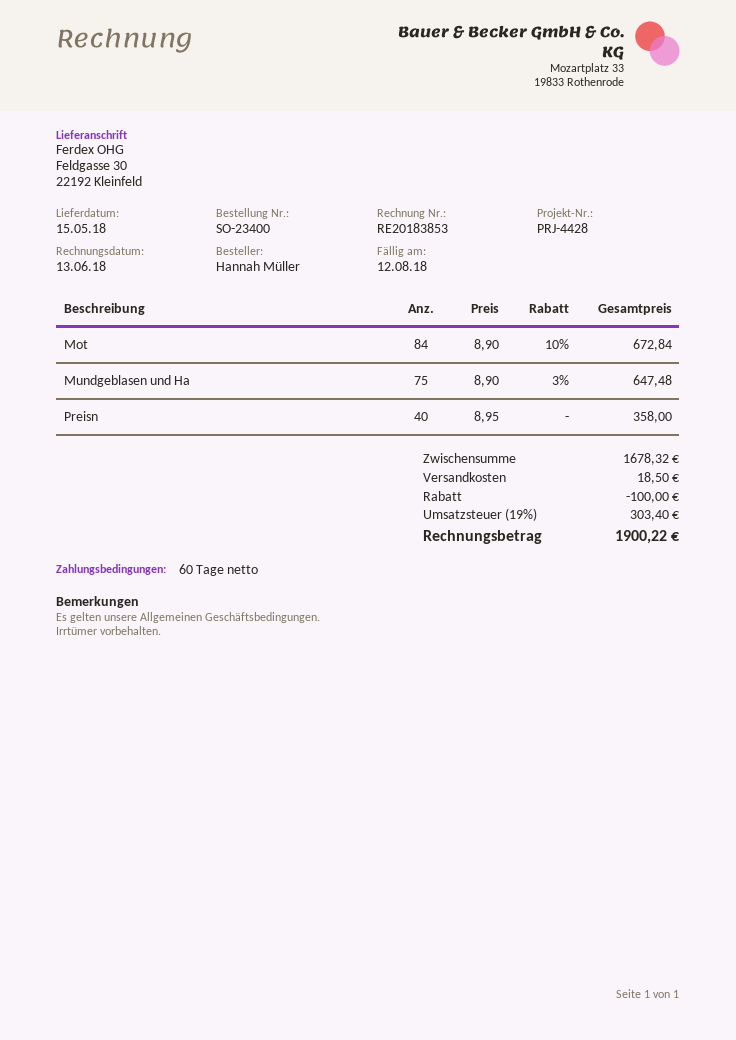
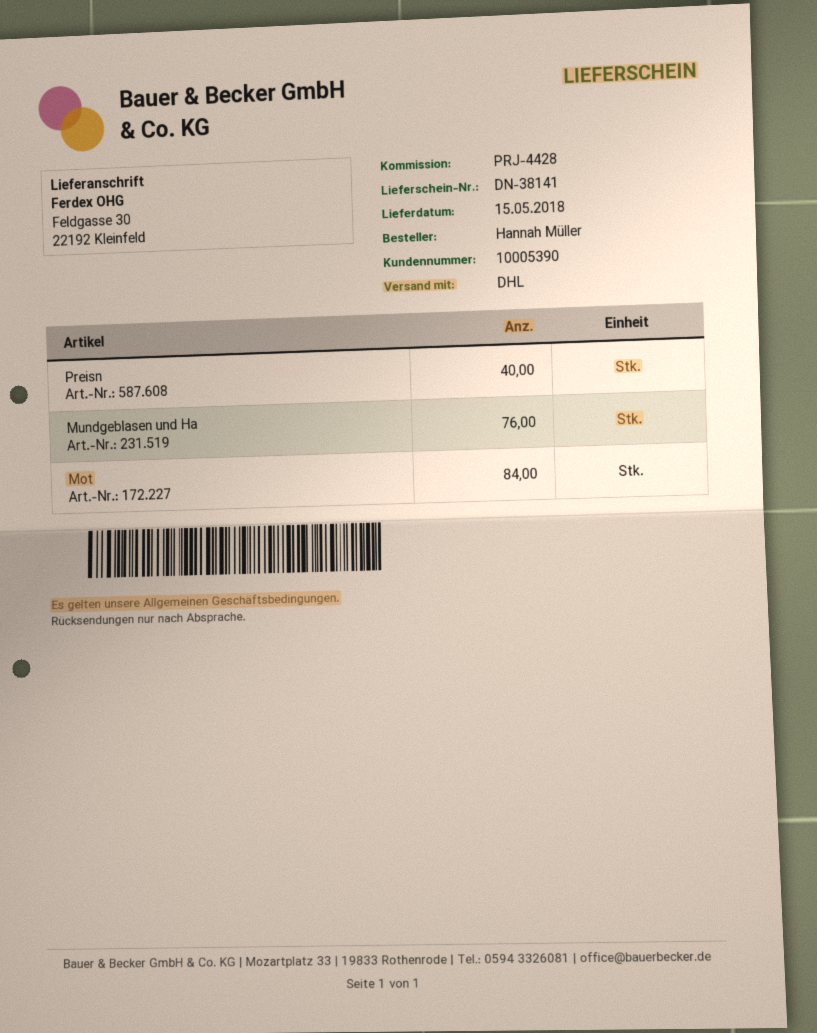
Mundgeblasen und Ha: 75 -> 76

